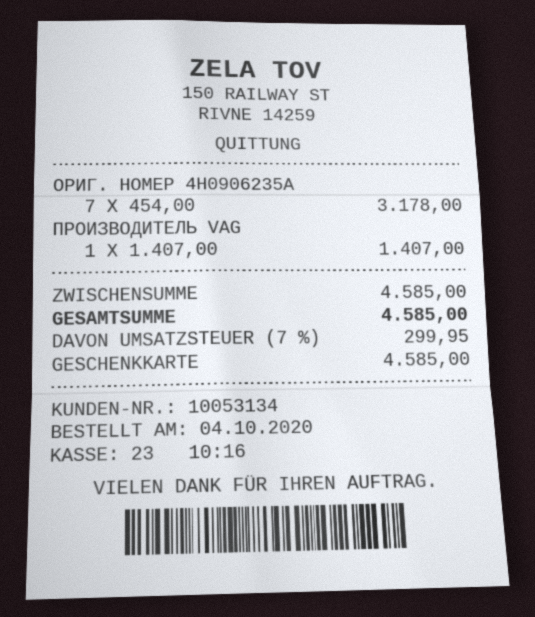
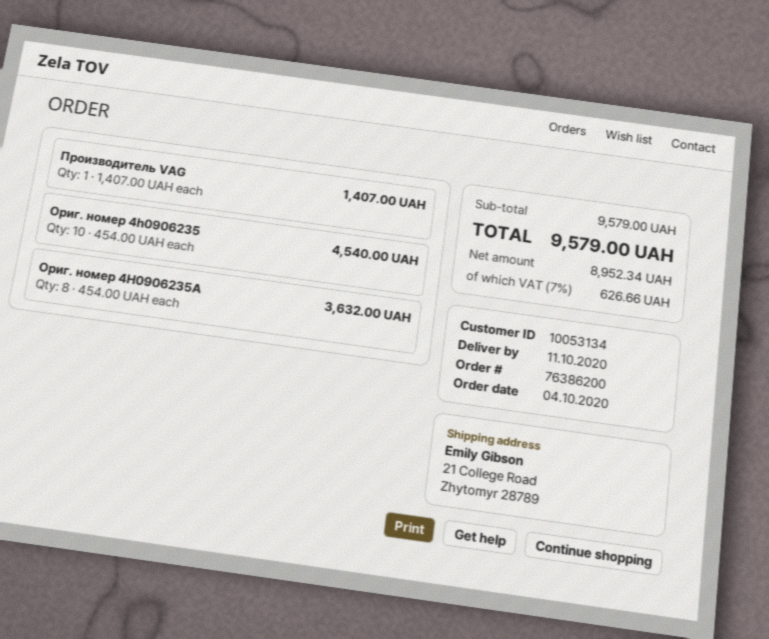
ОРИГ. НОМЕР 4H0906235A: 7 x 454.00 = 3178.00 -> 8 x 454.00 = 3632.00
Ориг. номер 4h0906235: none -> 10 x 454.00 = 4540.00
subtotal: 4585.00 -> 9579.00
tax: 7% = 299.95 -> 7% = 626.66
total: 4585.00 -> 9579.00

